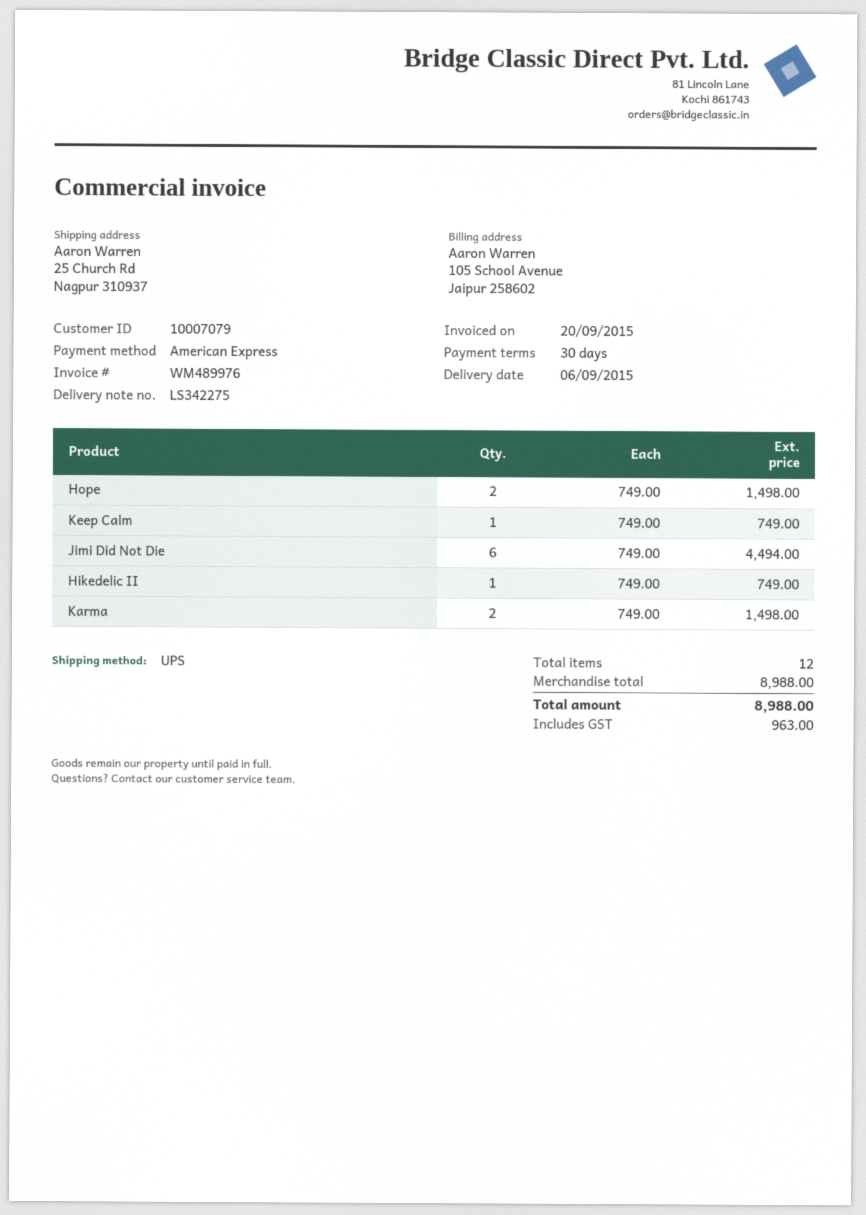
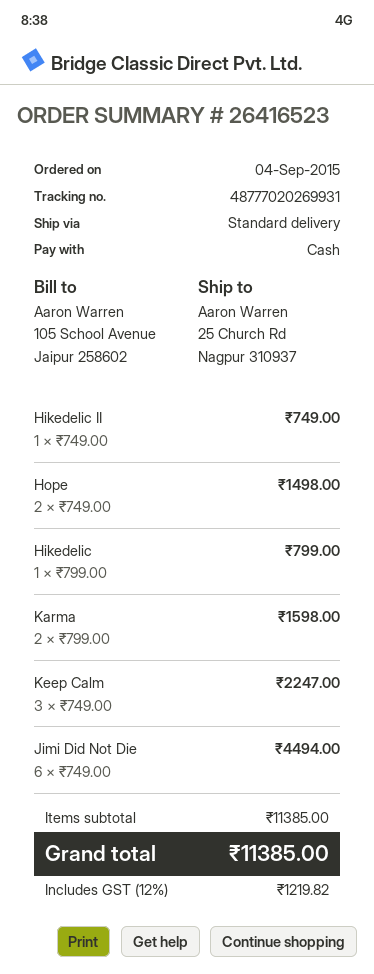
payment method: American Express -> cash
shipping method: UPS -> standard
Keep Calm: 1 x 749.00 = 749.00 -> 3 x 749.00 = 2247.00
Karma: 2 x 749.00 = 1498.00 -> 2 x 799.00 = 1598.00
Hikedelic: none -> 1 x 799.00 = 799.00
subtotal: 8988.00 -> 11385.00
tax: 963.00 -> 1219.82
total: 8988.00 -> 11385.00

